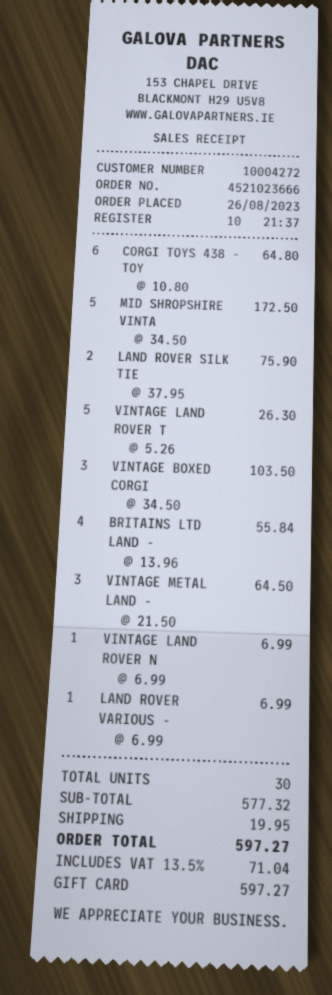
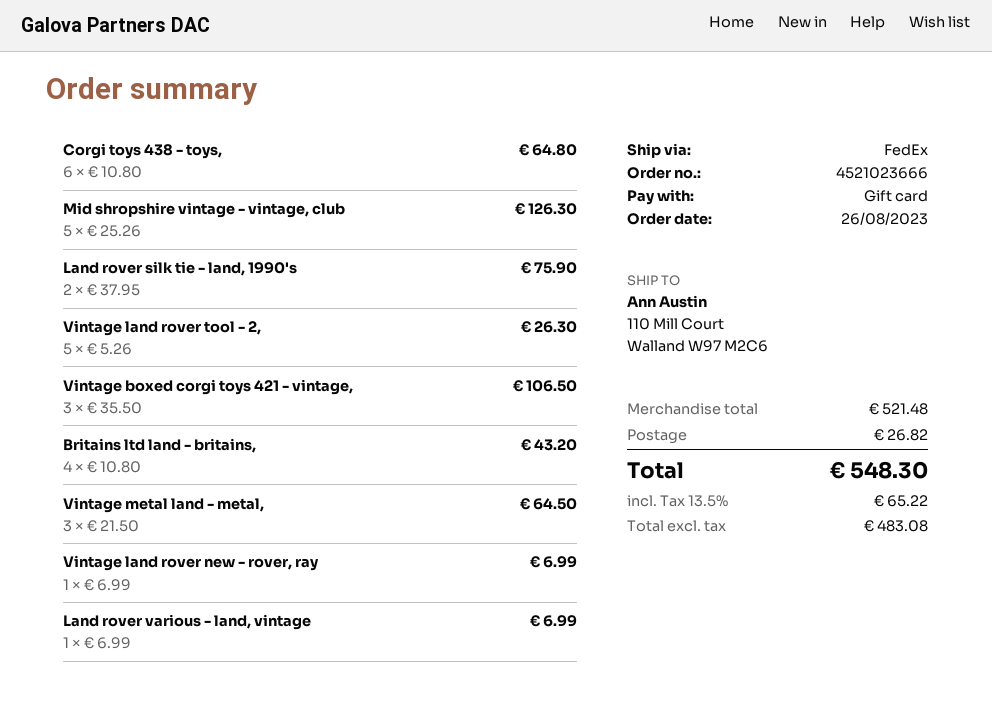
MID SHROPSHIRE VINTA: 5 x 34.50 = 172.50 -> 5 x 25.26 = 126.30
VINTAGE BOXED CORGI: 3 x 34.50 = 103.50 -> 3 x 35.50 = 106.50
BRITAINS LTD LAND -: 4 x 13.96 = 55.84 -> 4 x 10.80 = 43.20
subtotal: 577.32 -> 521.48
shipping: 19.95 -> 26.82
tax: 13.5% = 71.04 -> 13.5% = 65.22
total: 597.27 -> 548.30

